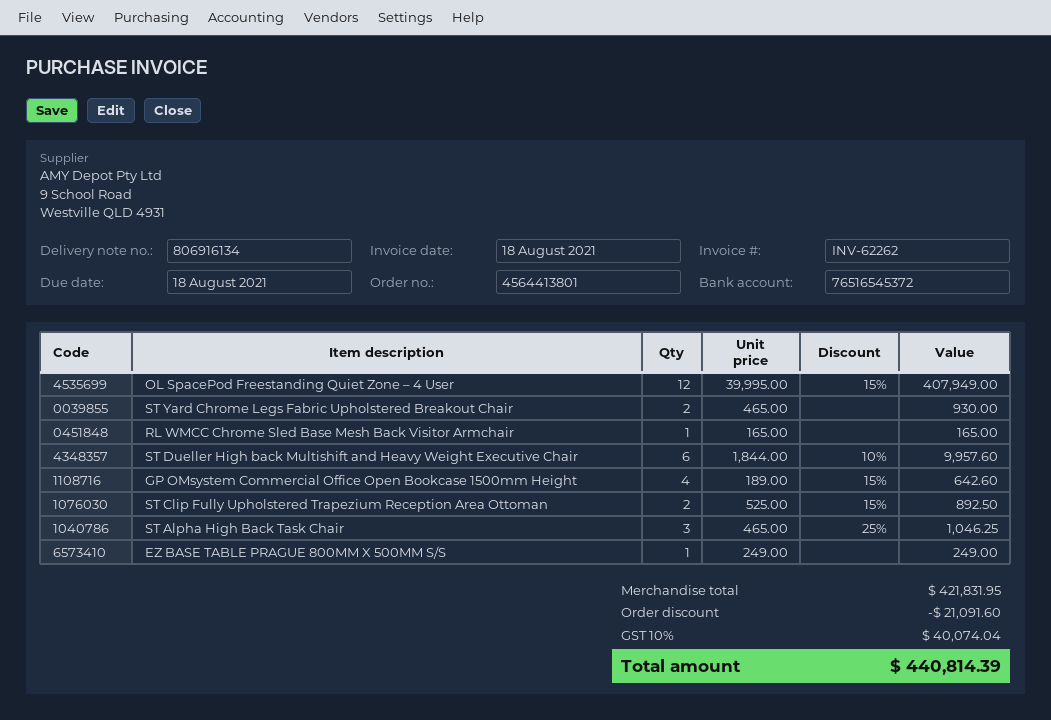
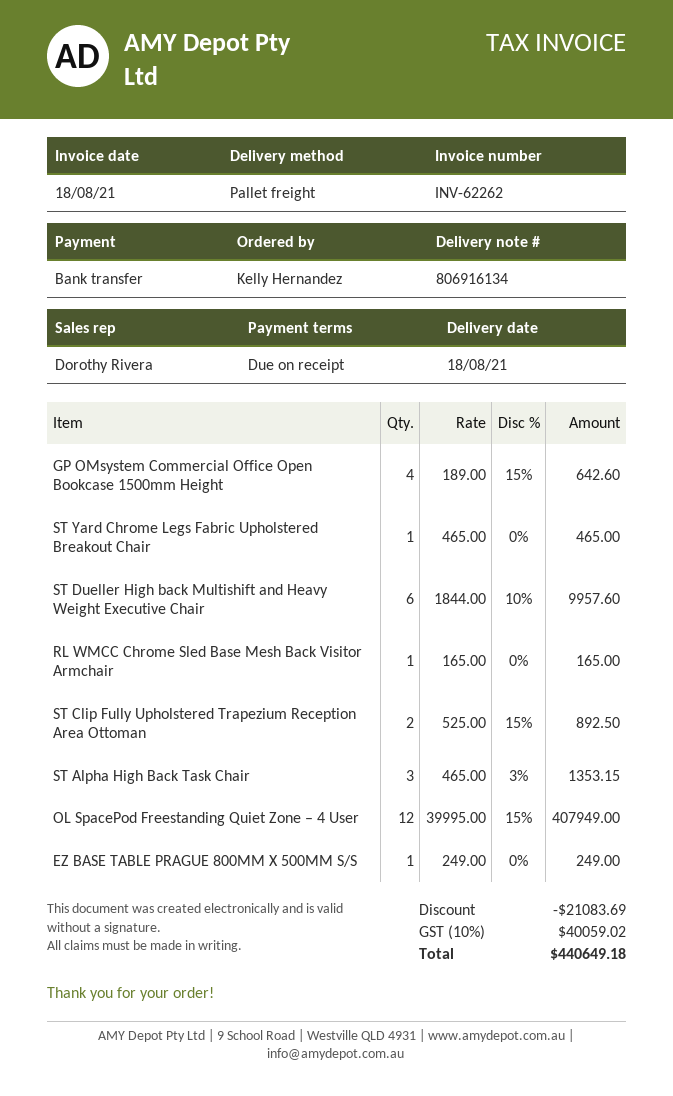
ST Yard Chrome Legs Fabric Upholstered Breakout Chair: 2 x 465.00 = 930.00 -> 1 x 465.00 = 465.00
ST Alpha High Back Task Chair: 3 x 465.00 - 25% = 1046.25 -> 3 x 465.00 - 3% = 1353.15
discount: 21091.60 -> 21083.69
tax: 10% = 40074.04 -> 10% = 40059.02
total: 440814.39 -> 440649.18

